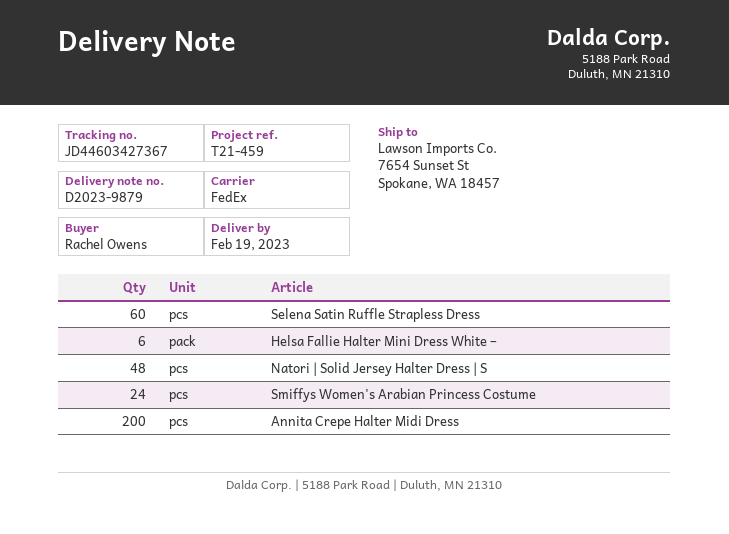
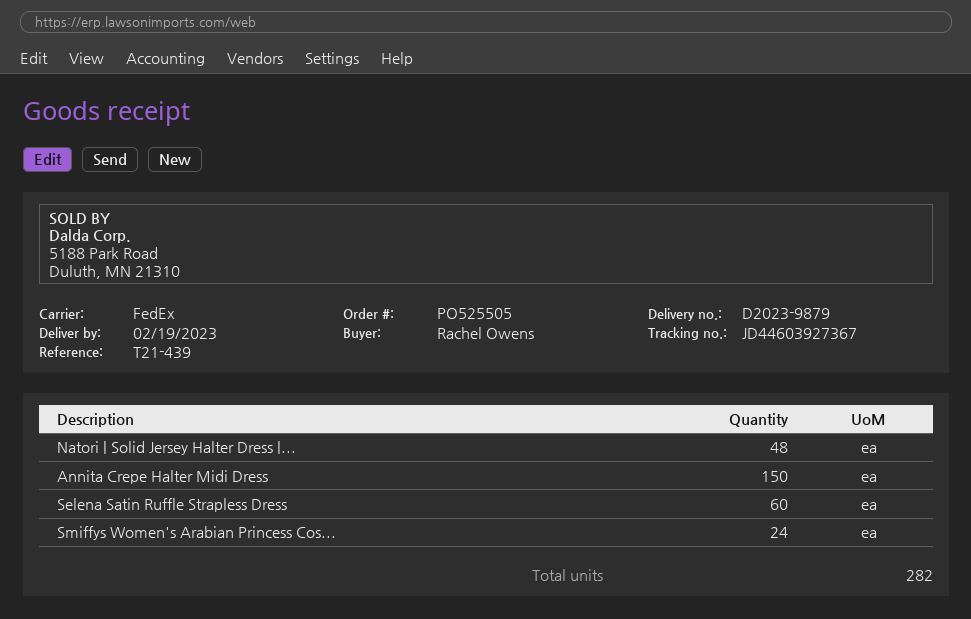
reference: T21-459 -> T21-439
tracking number: JD44603427367 -> JD44603927367
Helsa Fallie Halter Mini Dress White –: 6 -> none
Annita Crepe Halter Midi Dress: 200 -> 150

